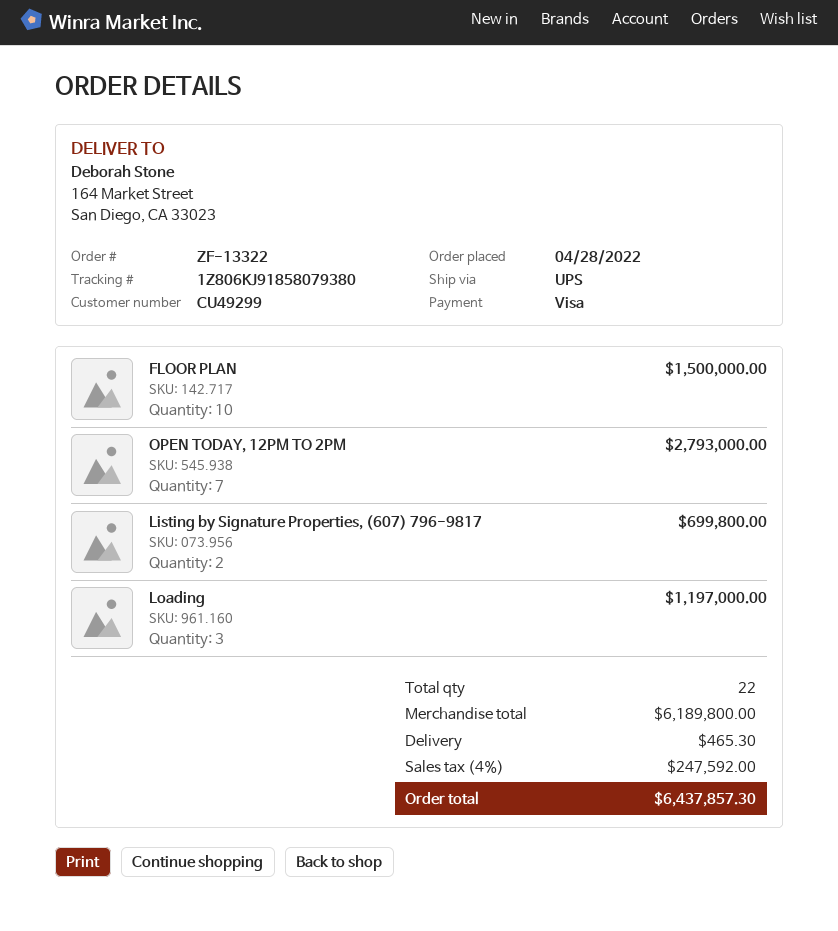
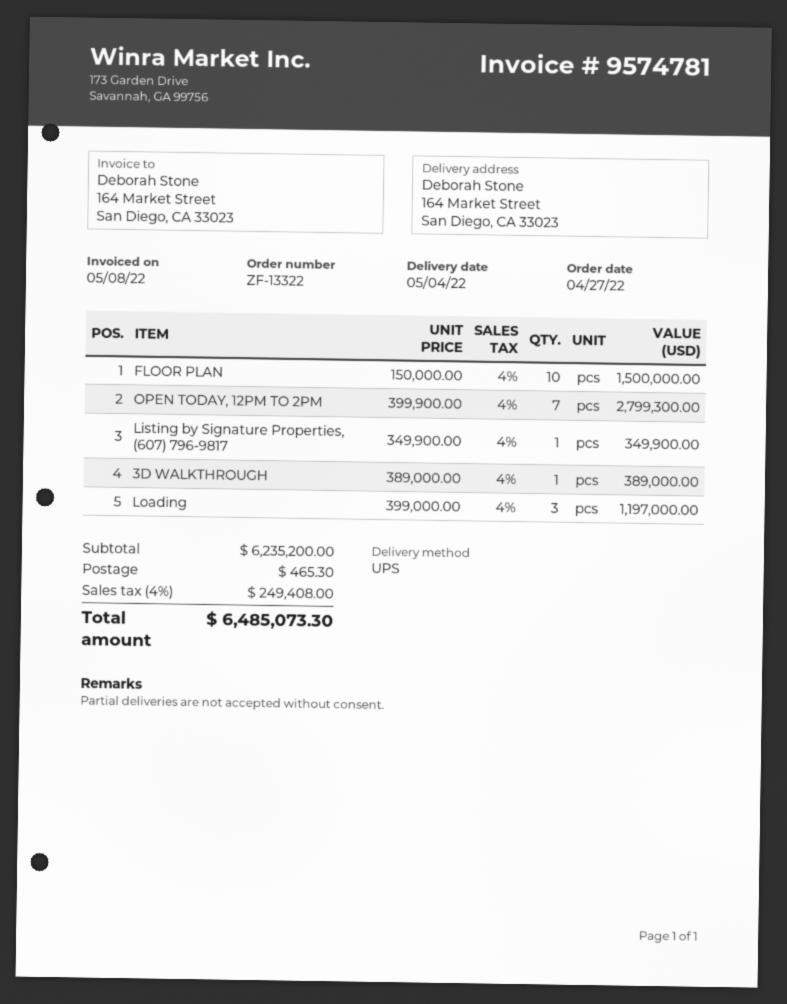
order date: 2022-04-28 -> 2022-04-27
OPEN TODAY, 12PM TO 2PM: 7 for 2793000.00 -> 7 for 2799300.00
Listing by Signature Properties, (607) 796-9817: 2 for 699800.00 -> 1 for 349900.00
3D WALKTHROUGH: none -> 1 for 389000.00
subtotal: 6189800.00 -> 6235200.00
tax: 4% = 247592.00 -> 4% = 249408.00
total: 6437857.30 -> 6485073.30

